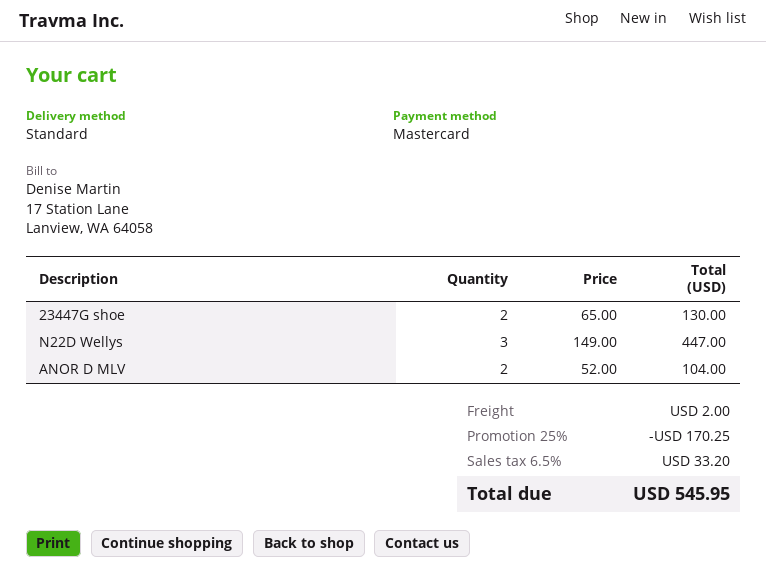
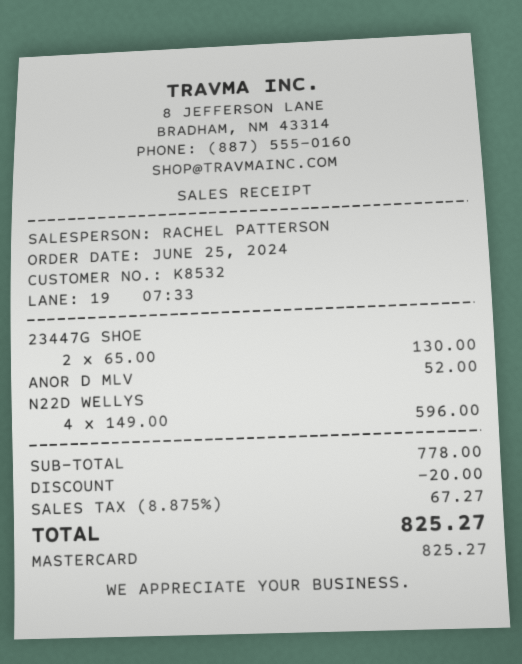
N22D Wellys: 3 x 149.00 = 447.00 -> 4 x 149.00 = 596.00
ANOR D MLV: 2 x 52.00 = 104.00 -> 1 x 52.00 = 52.00
discount: 170.25 -> 20.00
shipping: 2.00 -> none
tax: 6.5% = 33.20 -> 8.875% = 67.27
total: 545.95 -> 825.27

